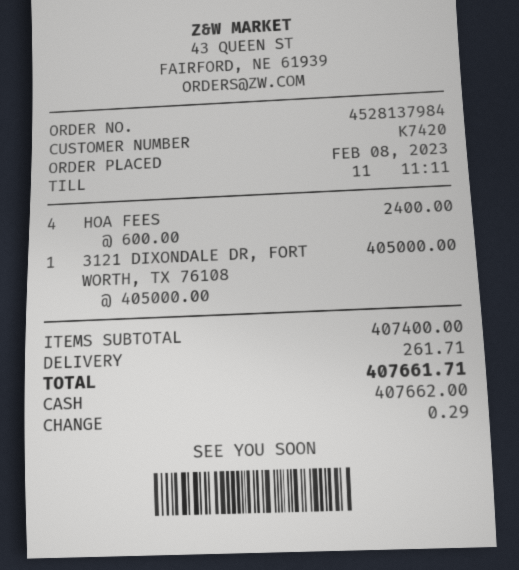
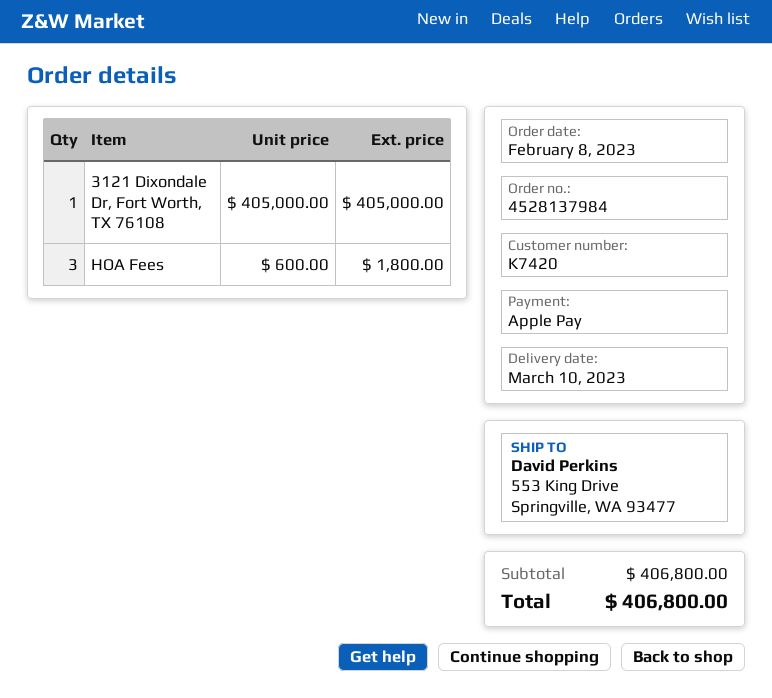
payment method: cash -> Apple Pay
HOA FEES: 4 x 600.00 = 2400.00 -> 3 x 600.00 = 1800.00
subtotal: 407400.00 -> 406800.00
shipping: 261.71 -> none
total: 407661.71 -> 406800.00

